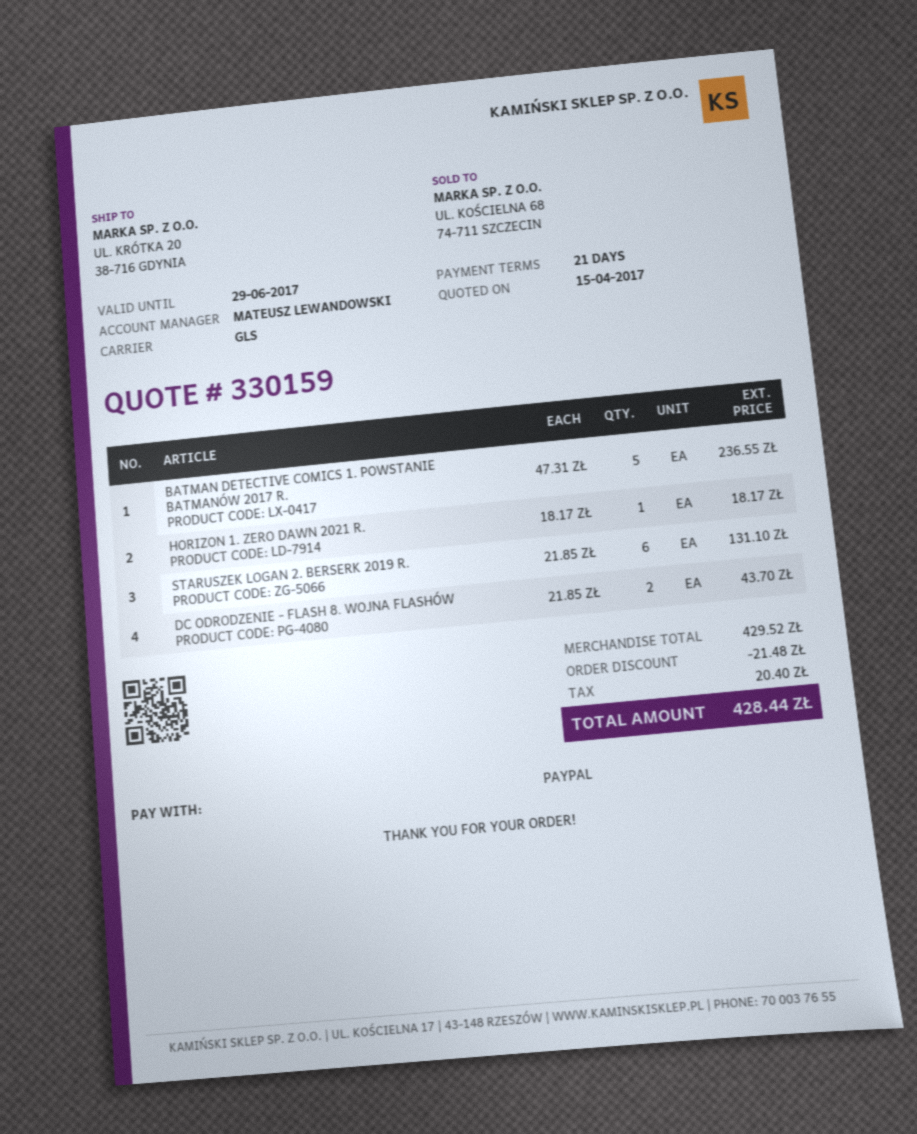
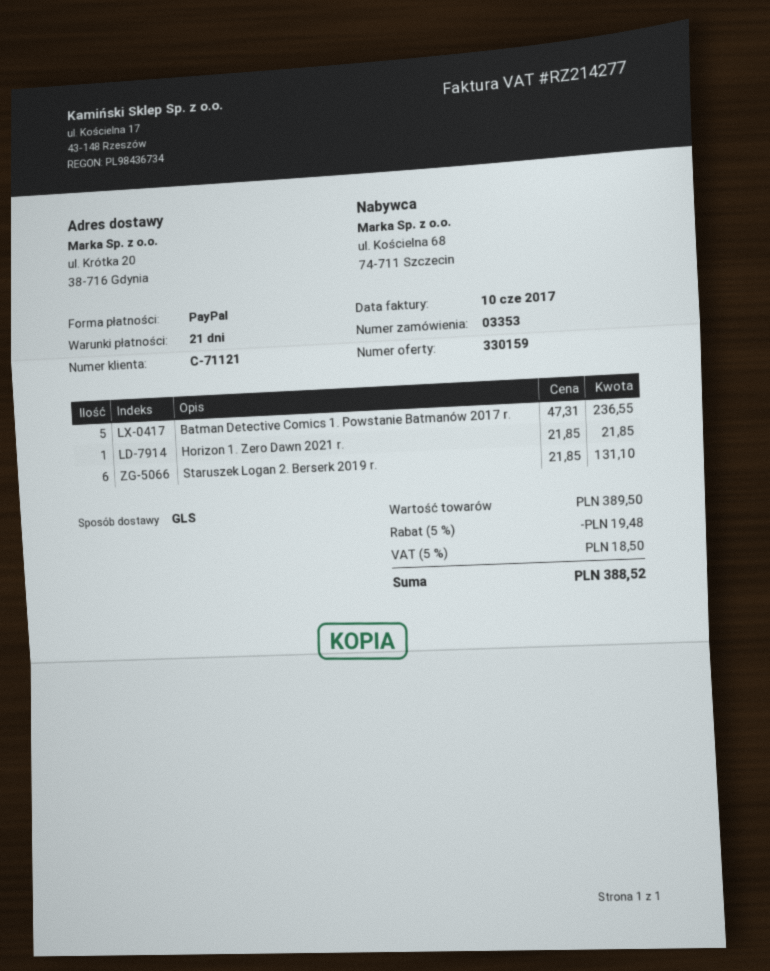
HORIZON 1. ZERO DAWN 2021 R.: 1 x 18.17 = 18.17 -> 1 x 21.85 = 21.85
DC ODRODZENIE - FLASH 8. WOJNA FLASHÓW: 2 x 21.85 = 43.70 -> none
subtotal: 429.52 -> 389.50
discount: 21.48 -> 19.48
tax: 20.40 -> 18.50
total: 428.44 -> 388.52

